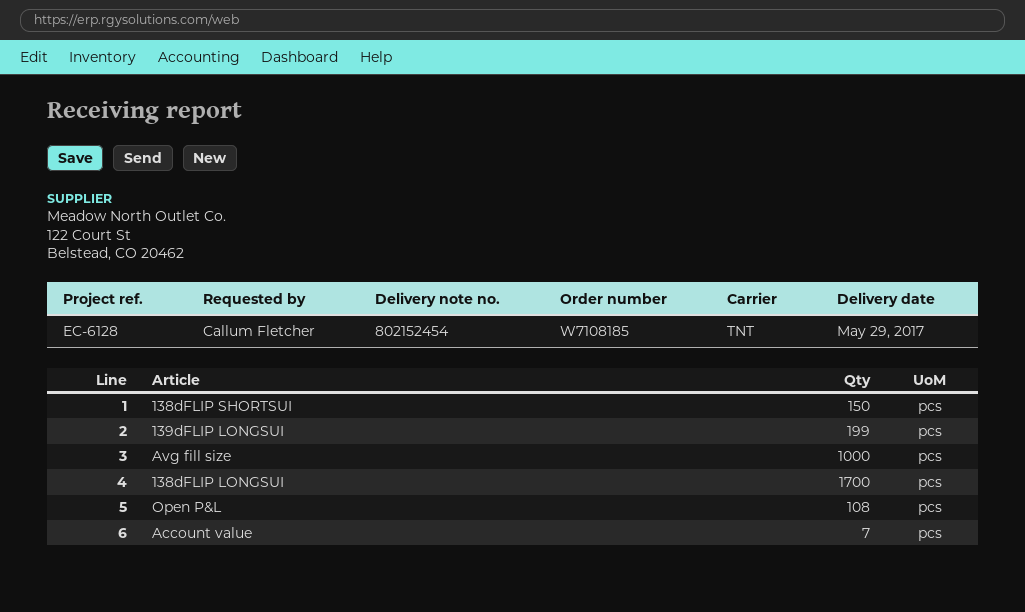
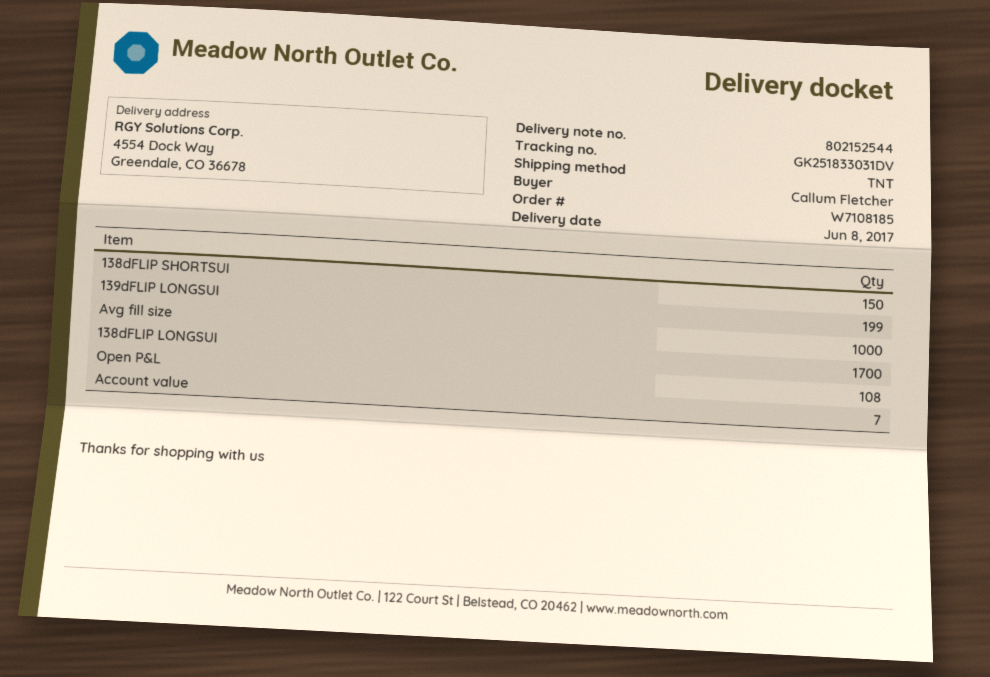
delivery note number: 802152454 -> 802152544
delivery date: 2017-05-29 -> 2017-06-08

